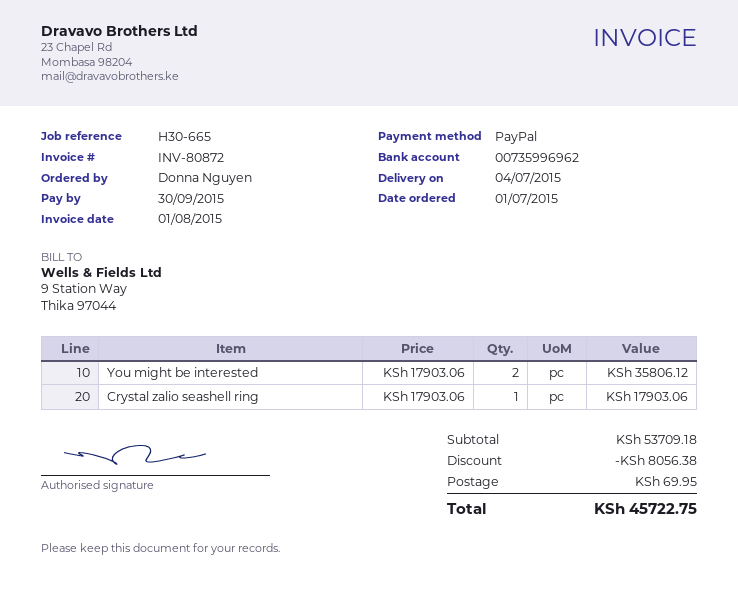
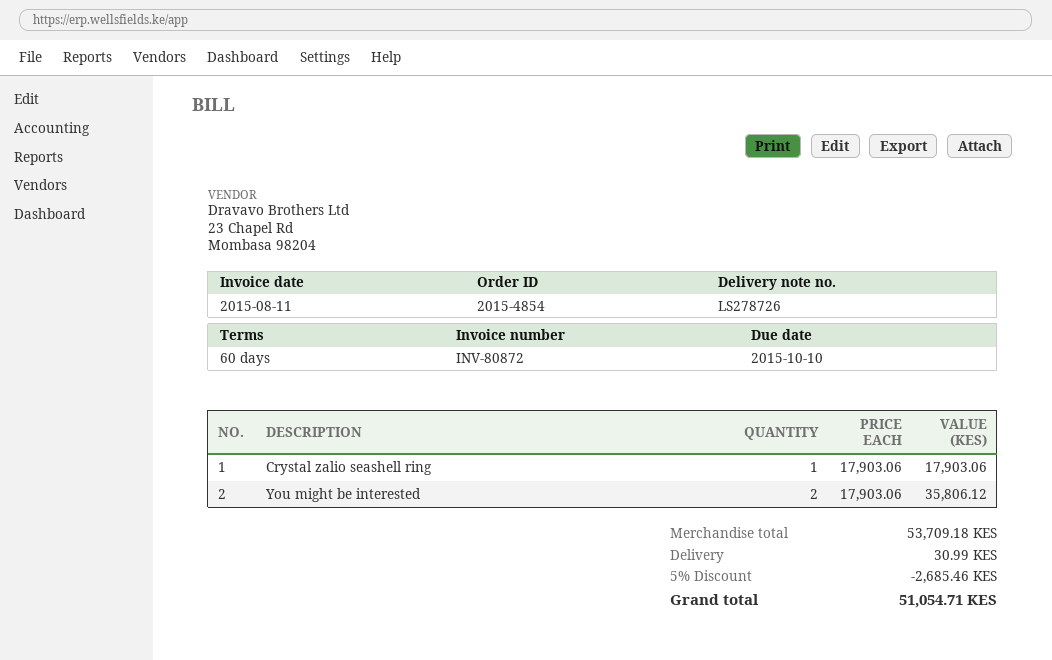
invoice date: 2015-08-01 -> 2015-08-11
due date: 2015-09-30 -> 2015-10-10
discount: 8056.38 -> 2685.46
shipping: 69.95 -> 30.99
total: 45722.75 -> 51054.71

